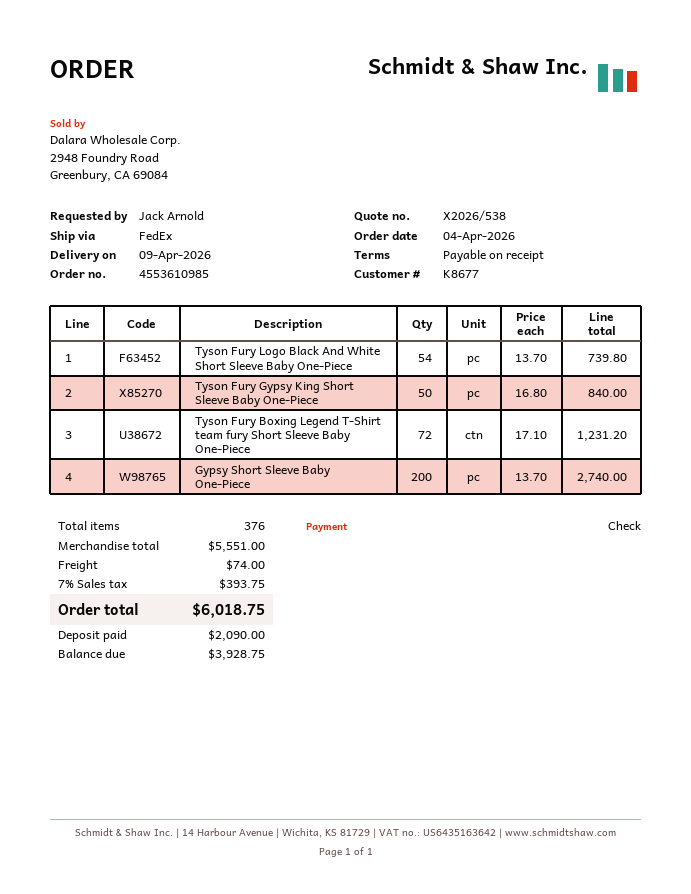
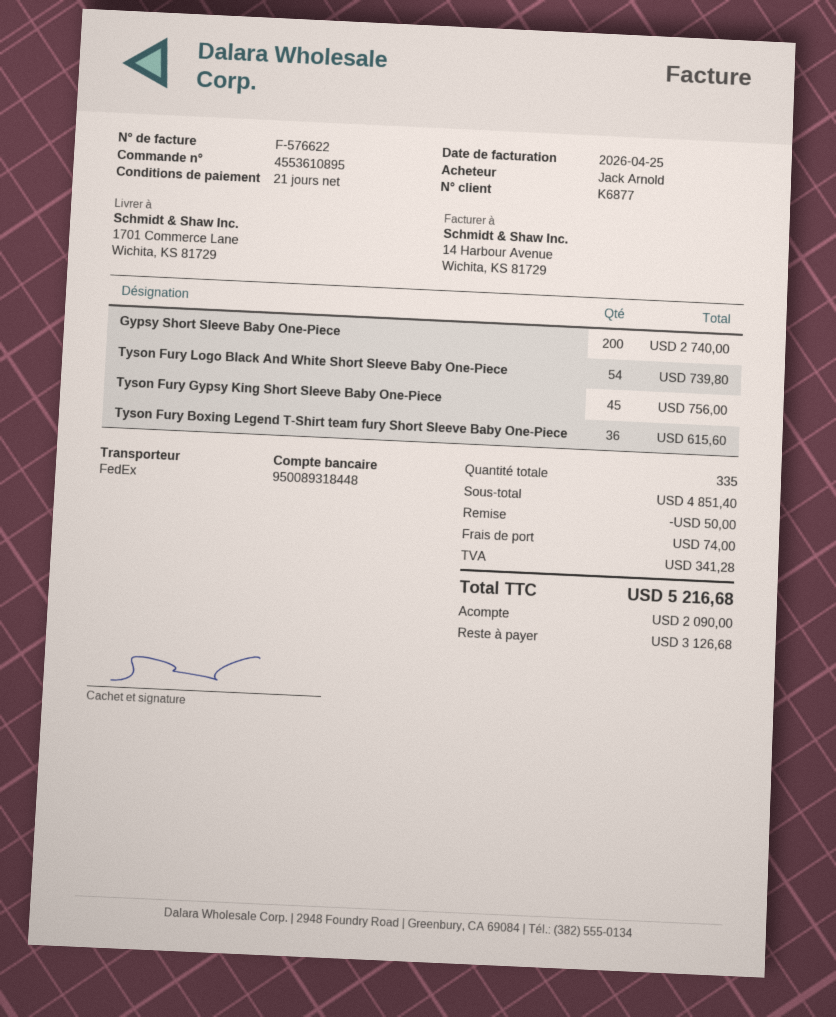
order number: 4553610985 -> 4553610895
payment terms: on receipt -> 21 days
customer number: K8677 -> K6877
Tyson Fury Gypsy King Short Sleeve Baby One-Piece: 50 for 840.00 -> 45 for 756.00
Tyson Fury Boxing Legend T-Shirt team fury Short Sleeve Baby One-Piece: 72 for 1231.20 -> 36 for 615.60
total quantity: 376 -> 335
subtotal: 5551.00 -> 4851.40
discount: none -> 50.00
tax: 393.75 -> 341.28
total: 6018.75 -> 5216.68
balance: 3928.75 -> 3126.68

